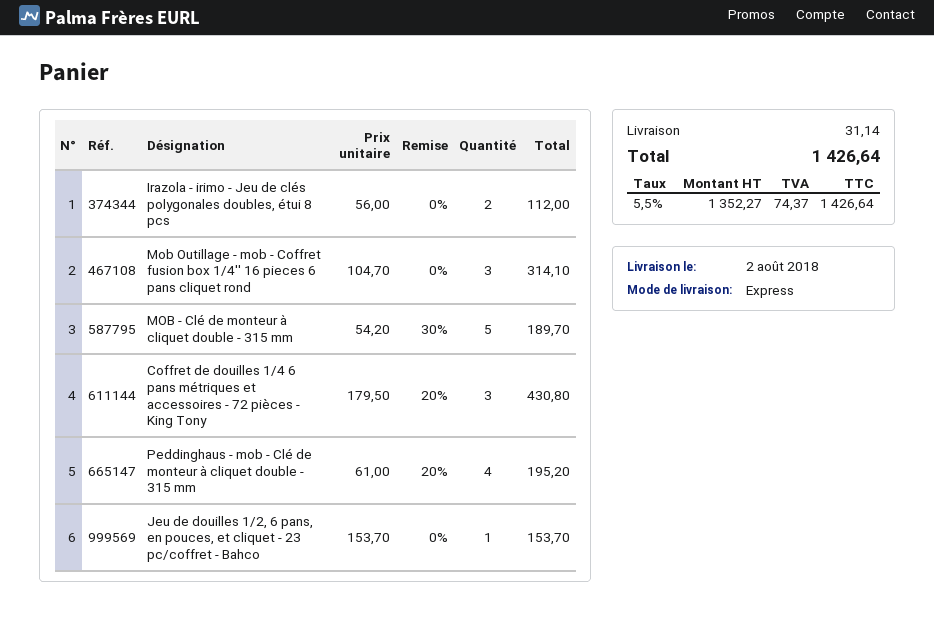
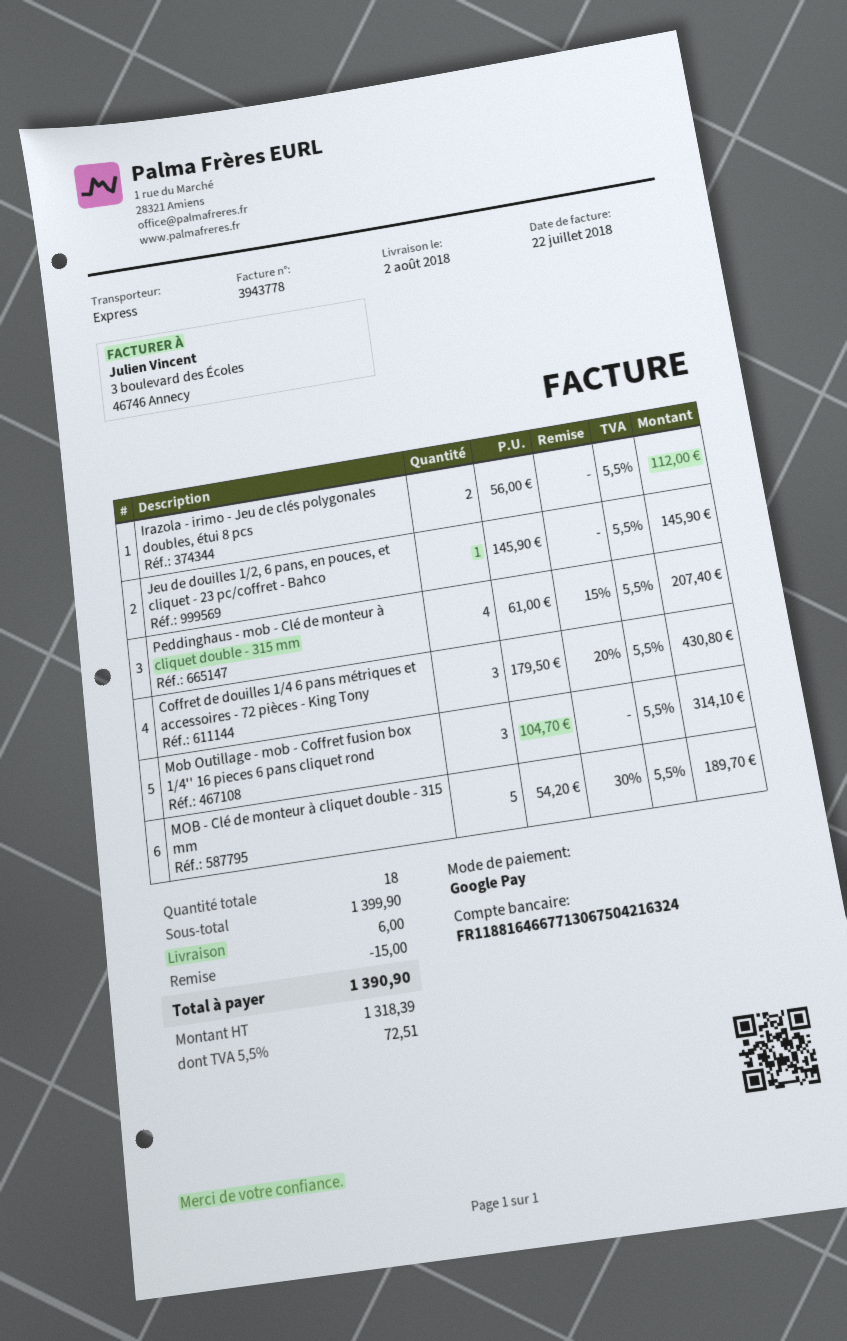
Peddinghaus - mob - Clé de monteur à cliquet double - 315 mm: 4 x 61.00 - 20% = 195.20 -> 4 x 61.00 - 15% = 207.40
Jeu de douilles 1/2, 6 pans, en pouces, et cliquet - 23 pc/coffret - Bahco: 1 x 153.70 = 153.70 -> 1 x 145.90 = 145.90
discount: none -> 15.00
shipping: 31.14 -> 6.00
net: 1352.27 -> 1318.39
tax: 5.5% = 74.37 -> 5.5% = 72.51
total: 1426.64 -> 1390.90

